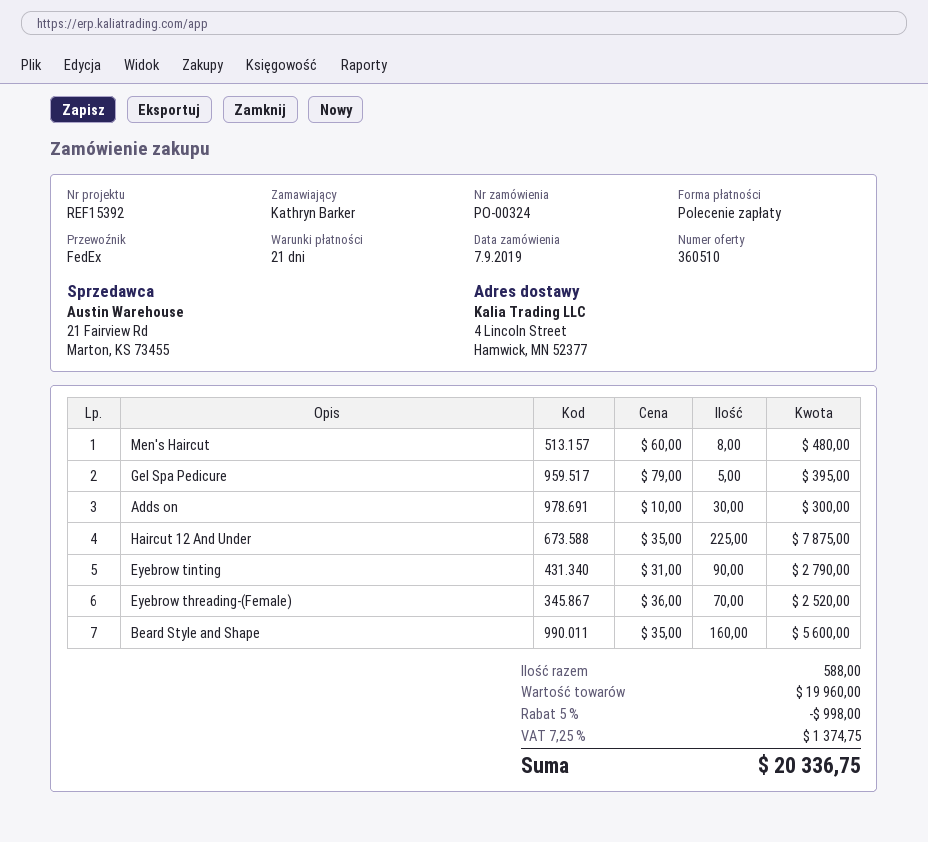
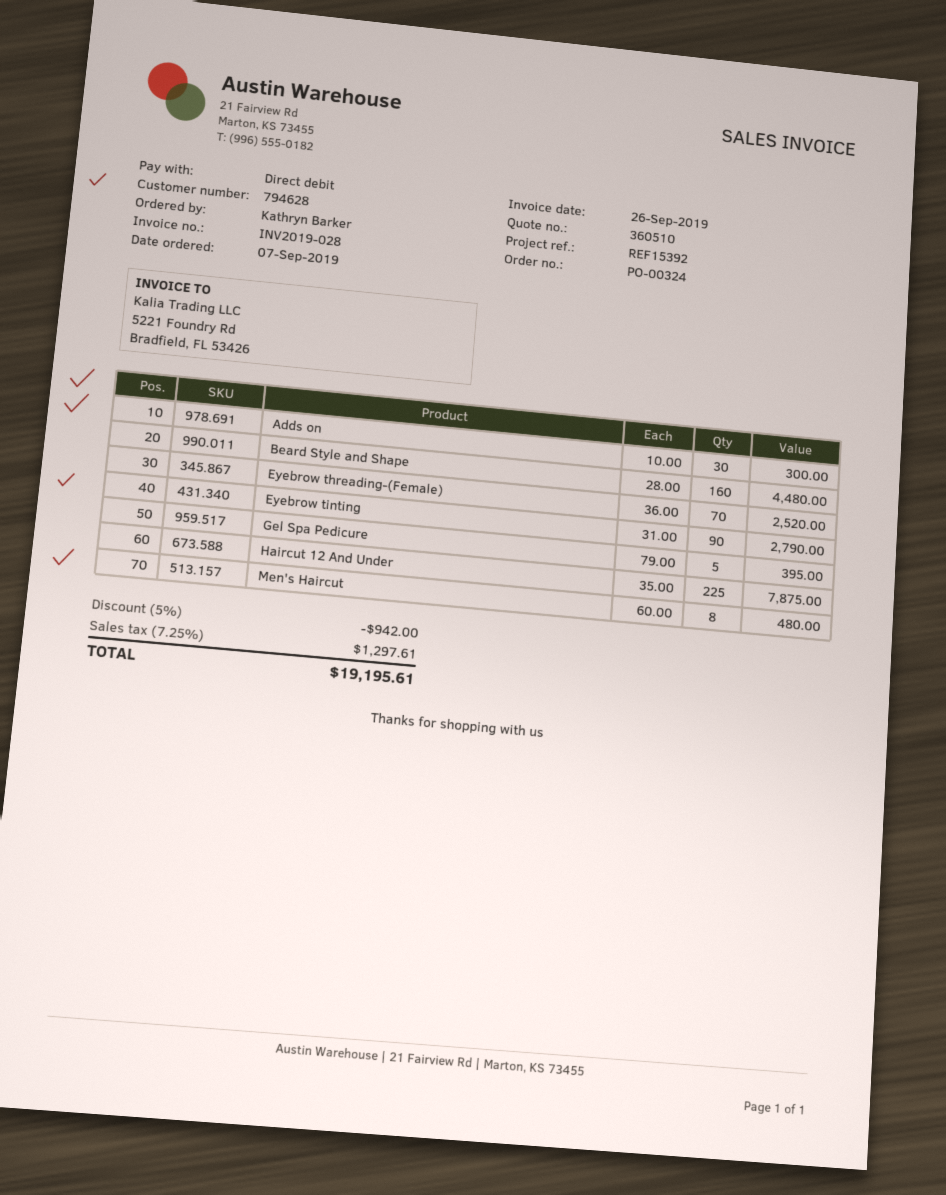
Beard Style and Shape: 160 x 35.00 = 5600.00 -> 160 x 28.00 = 4480.00
discount: 5% = 998.00 -> 5% = 942.00
tax: 7.25% = 1374.75 -> 7.25% = 1297.61
total: 20336.75 -> 19195.61

